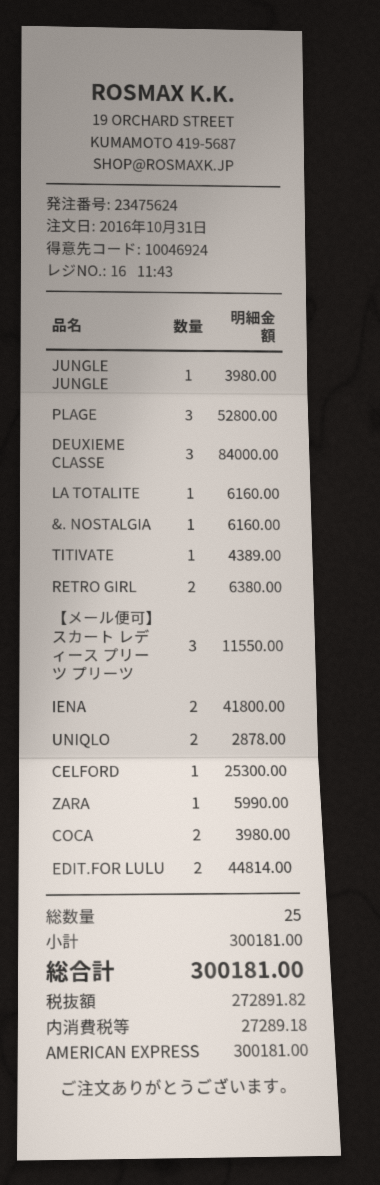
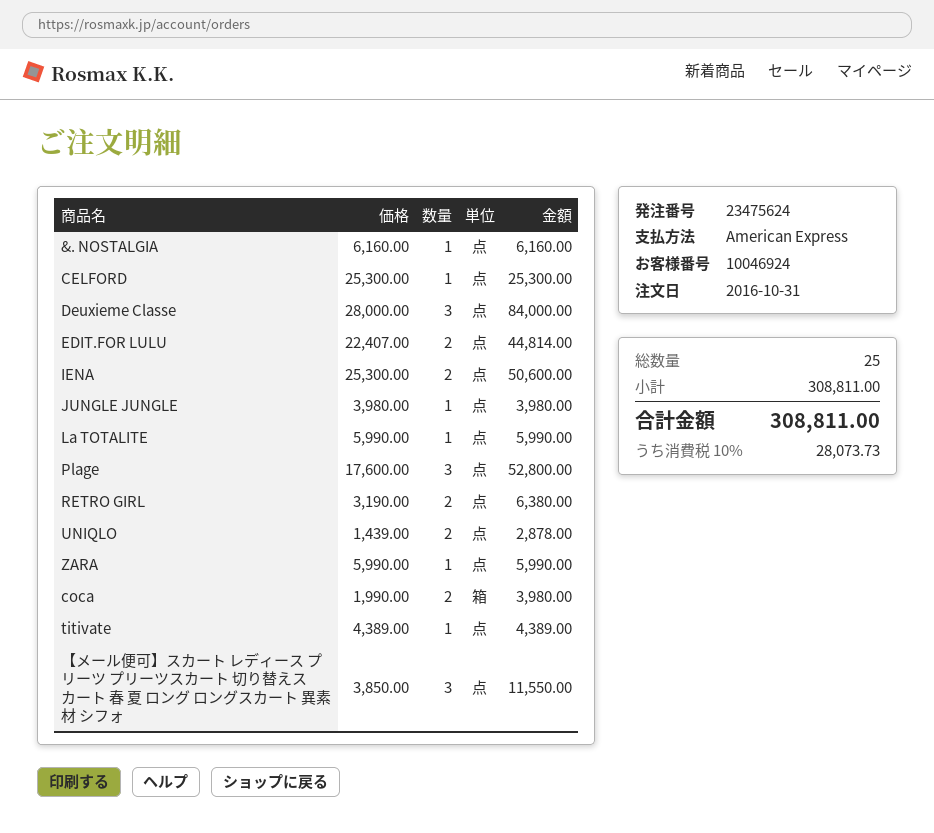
LA TOTALITE: 1 for 6160.00 -> 1 for 5990.00
IENA: 2 for 41800.00 -> 2 for 50600.00
subtotal: 300181.00 -> 308811.00
tax: 27289.18 -> 28073.73
total: 300181.00 -> 308811.00

